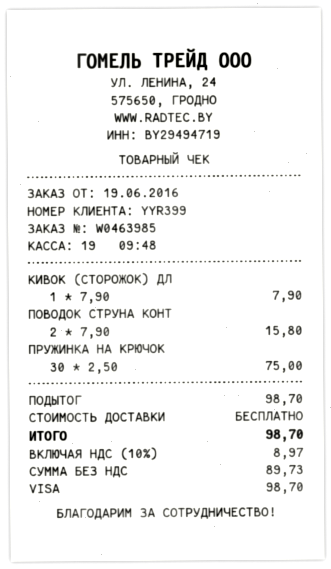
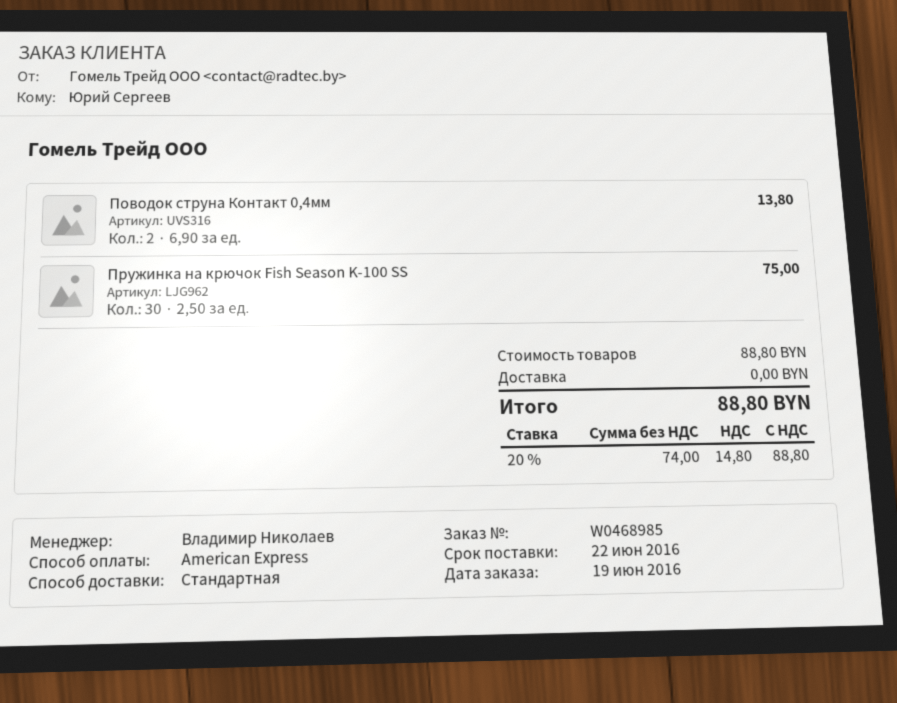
order number: W0463985 -> W0468985
payment method: Visa -> American Express
КИВОК (СТОРОЖОК) ДЛ: 1 x 7.90 = 7.90 -> none
ПОВОДОК СТРУНА КОНТ: 2 x 7.90 = 15.80 -> 2 x 6.90 = 13.80
subtotal: 98.70 -> 88.80
net: 89.73 -> 74.00
tax: 10% = 8.97 -> 20% = 14.80
total: 98.70 -> 88.80

